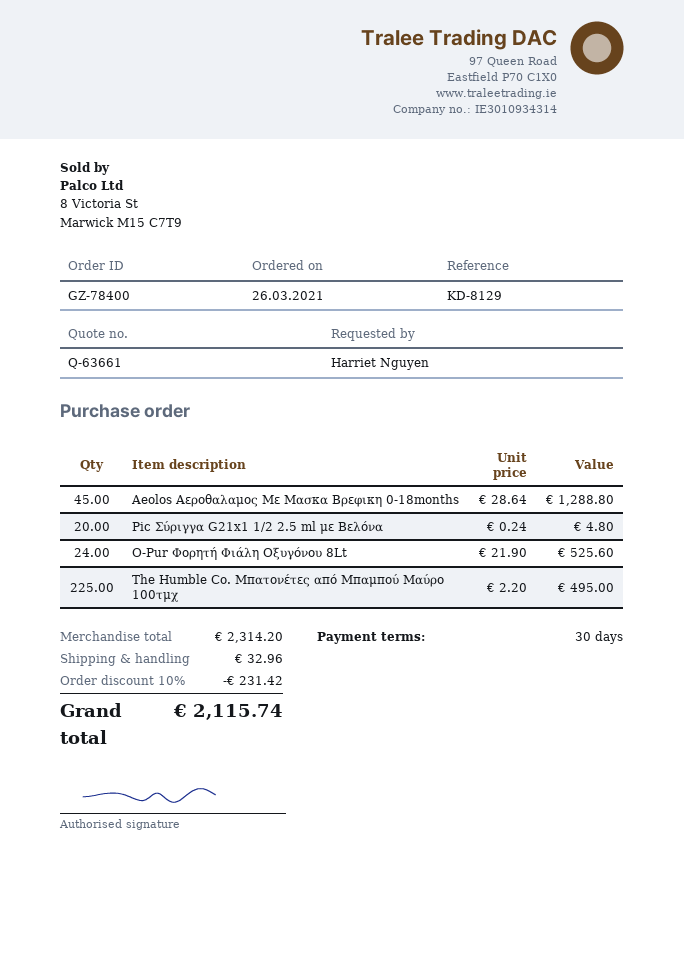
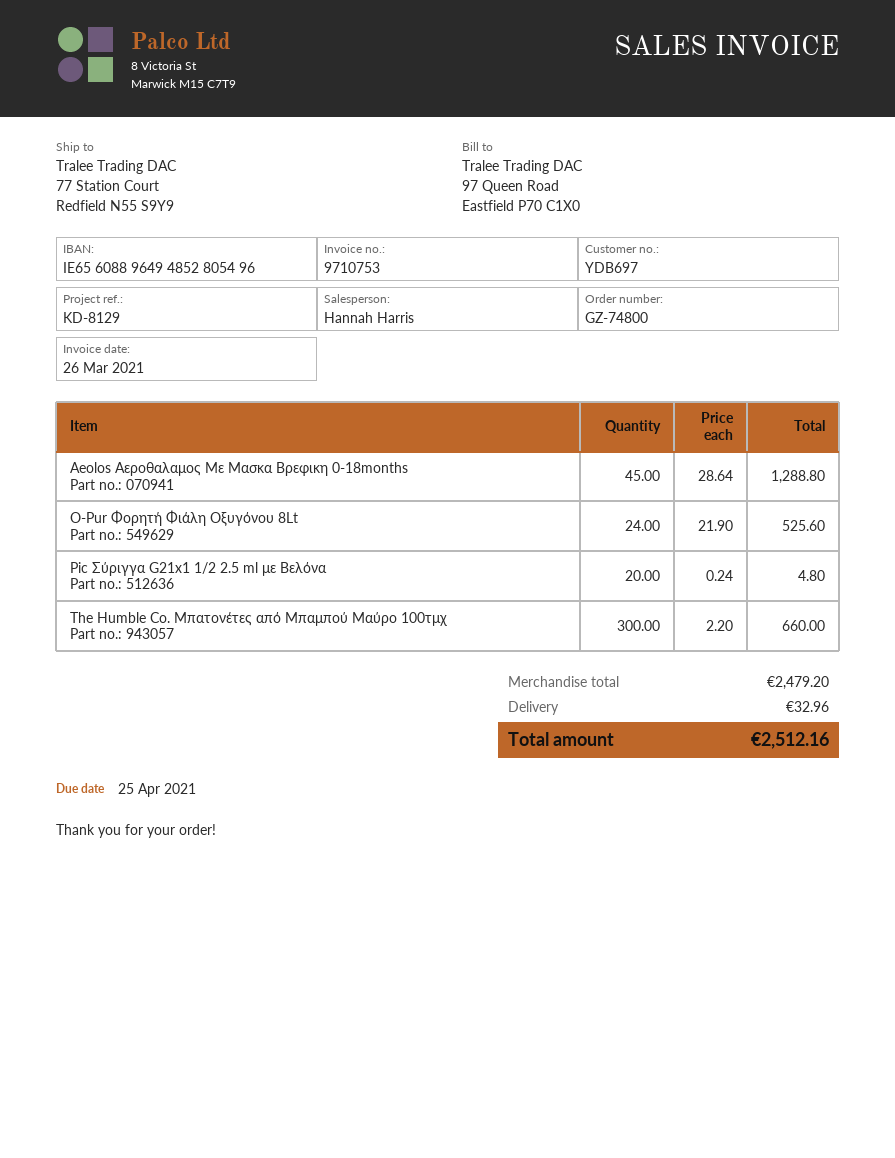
order number: GZ-78400 -> GZ-74800
The Humble Co. Μπατονέτες από Μπαμπού Μαύρο 100τμχ: 225 x 2.20 = 495.00 -> 300 x 2.20 = 660.00
subtotal: 2314.20 -> 2479.20
discount: 10% = 231.42 -> none
total: 2115.74 -> 2512.16

